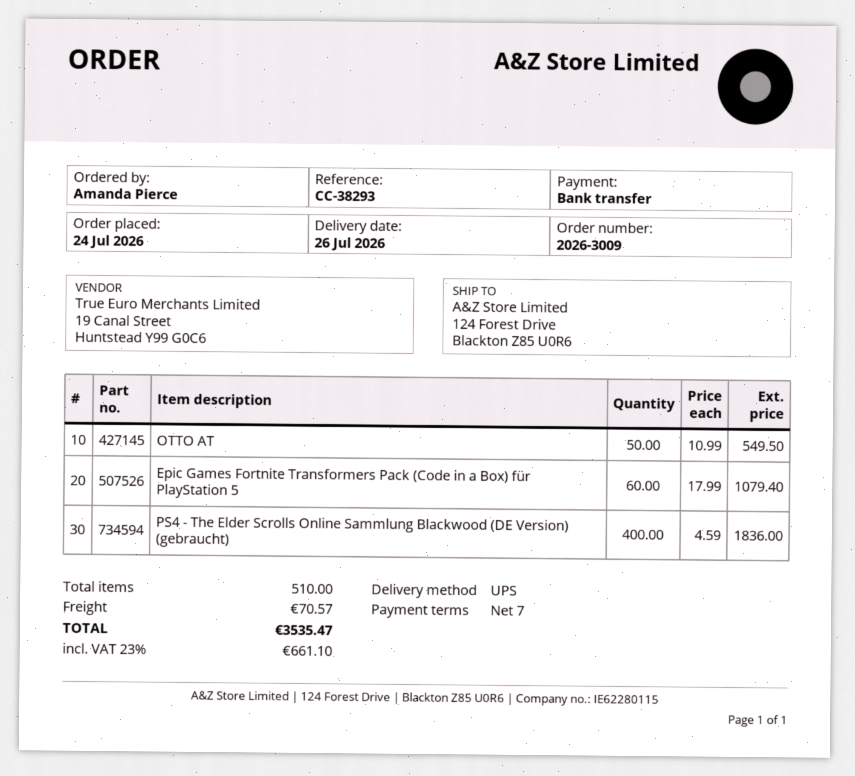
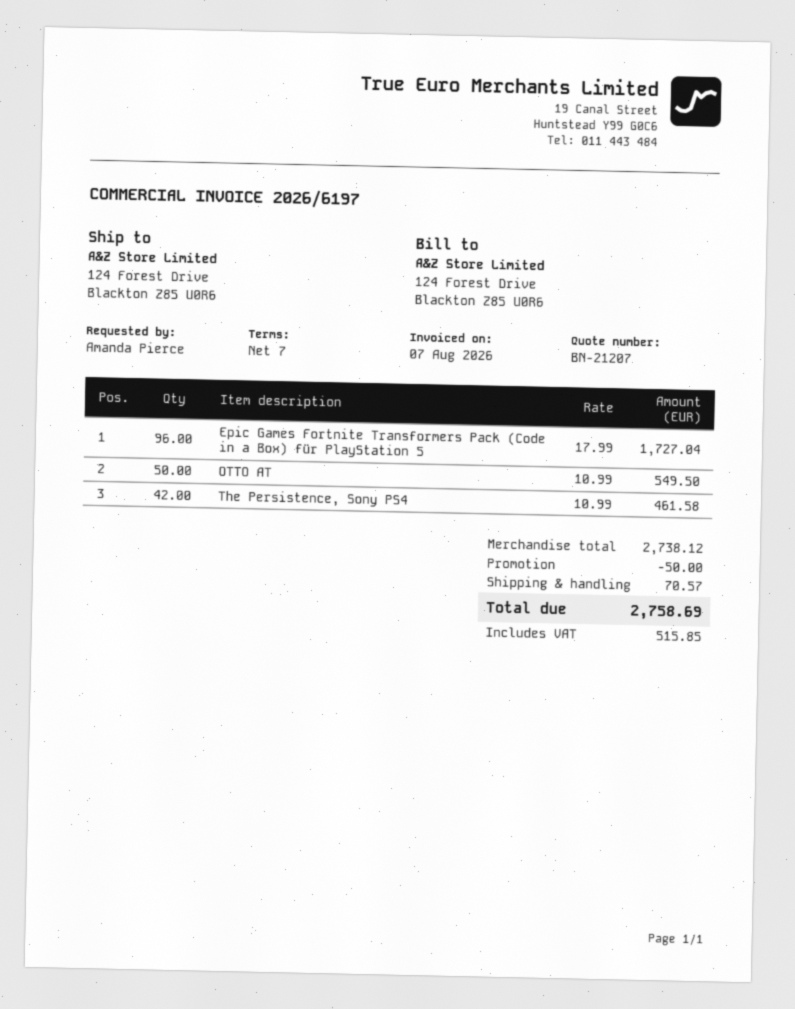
Epic Games Fortnite Transformers Pack (Code in a Box) für PlayStation 5: 60 x 17.99 = 1079.40 -> 96 x 17.99 = 1727.04
PS4 - The Elder Scrolls Online Sammlung Blackwood (DE Version) (gebraucht): 400 x 4.59 = 1836.00 -> none
The Persistence, Sony PS4: none -> 42 x 10.99 = 461.58
discount: none -> 50.00
tax: 661.10 -> 515.85
total: 3535.47 -> 2758.69

